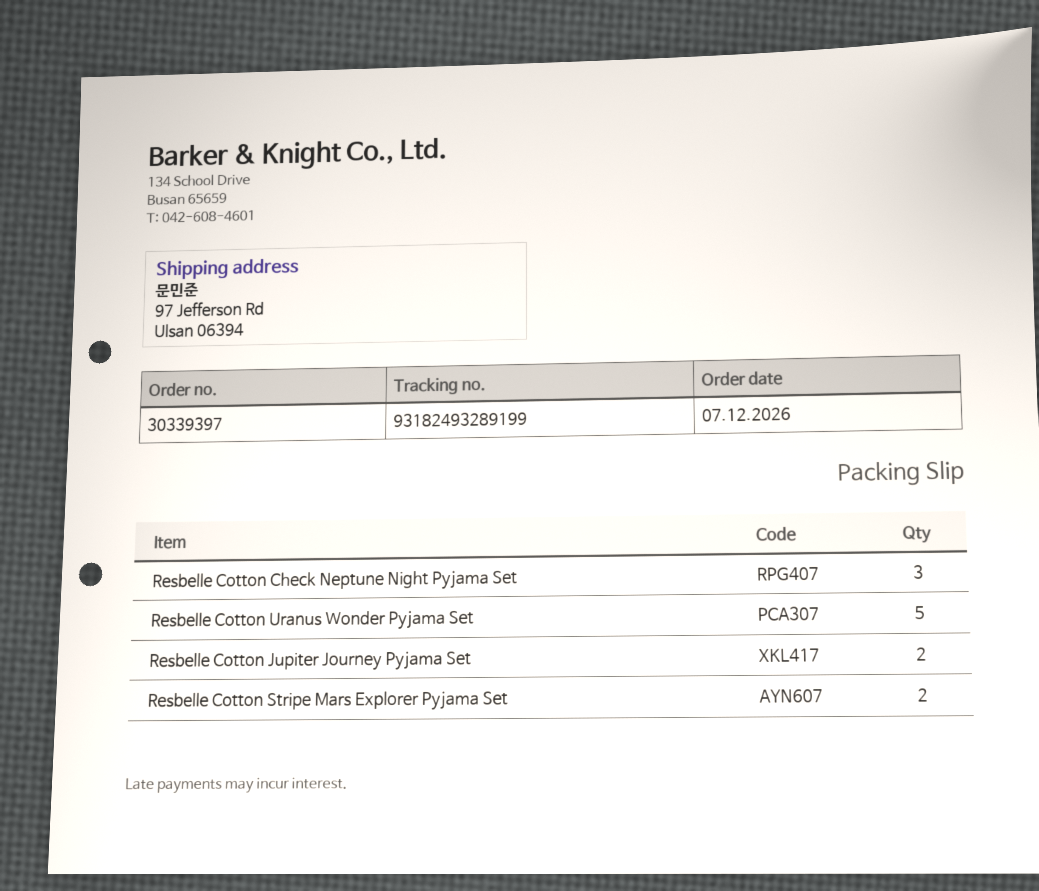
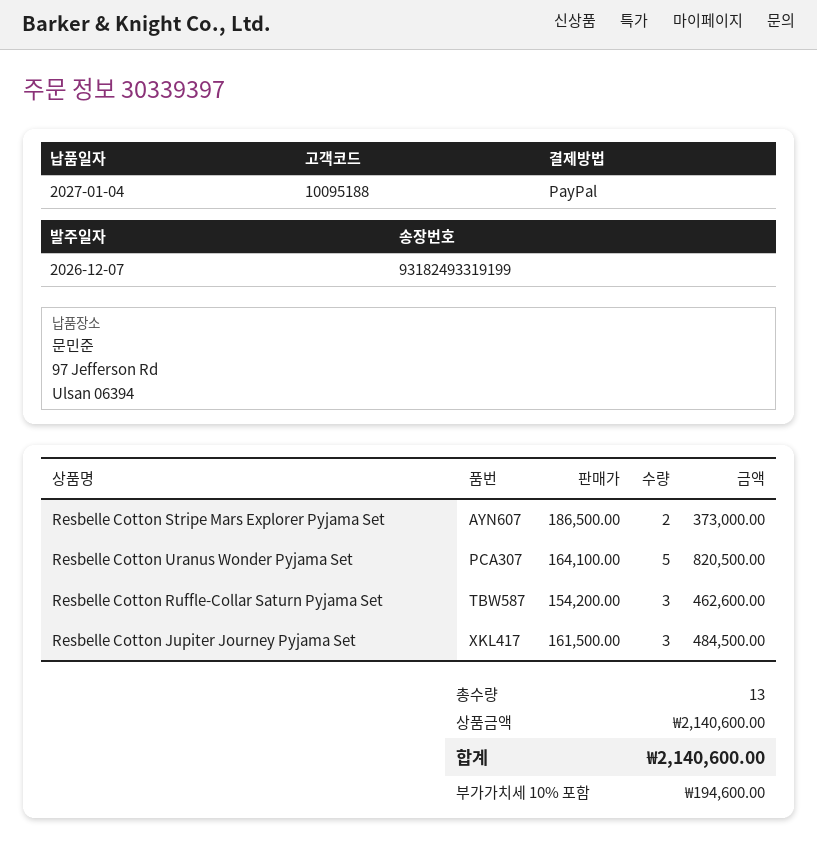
tracking number: 93182493289199 -> 93182493319199
Resbelle Cotton Check Neptune Night Pyjama Set: 3 -> none
Resbelle Cotton Jupiter Journey Pyjama Set: 2 -> 3
Resbelle Cotton Ruffle-Collar Saturn Pyjama Set: none -> 3

